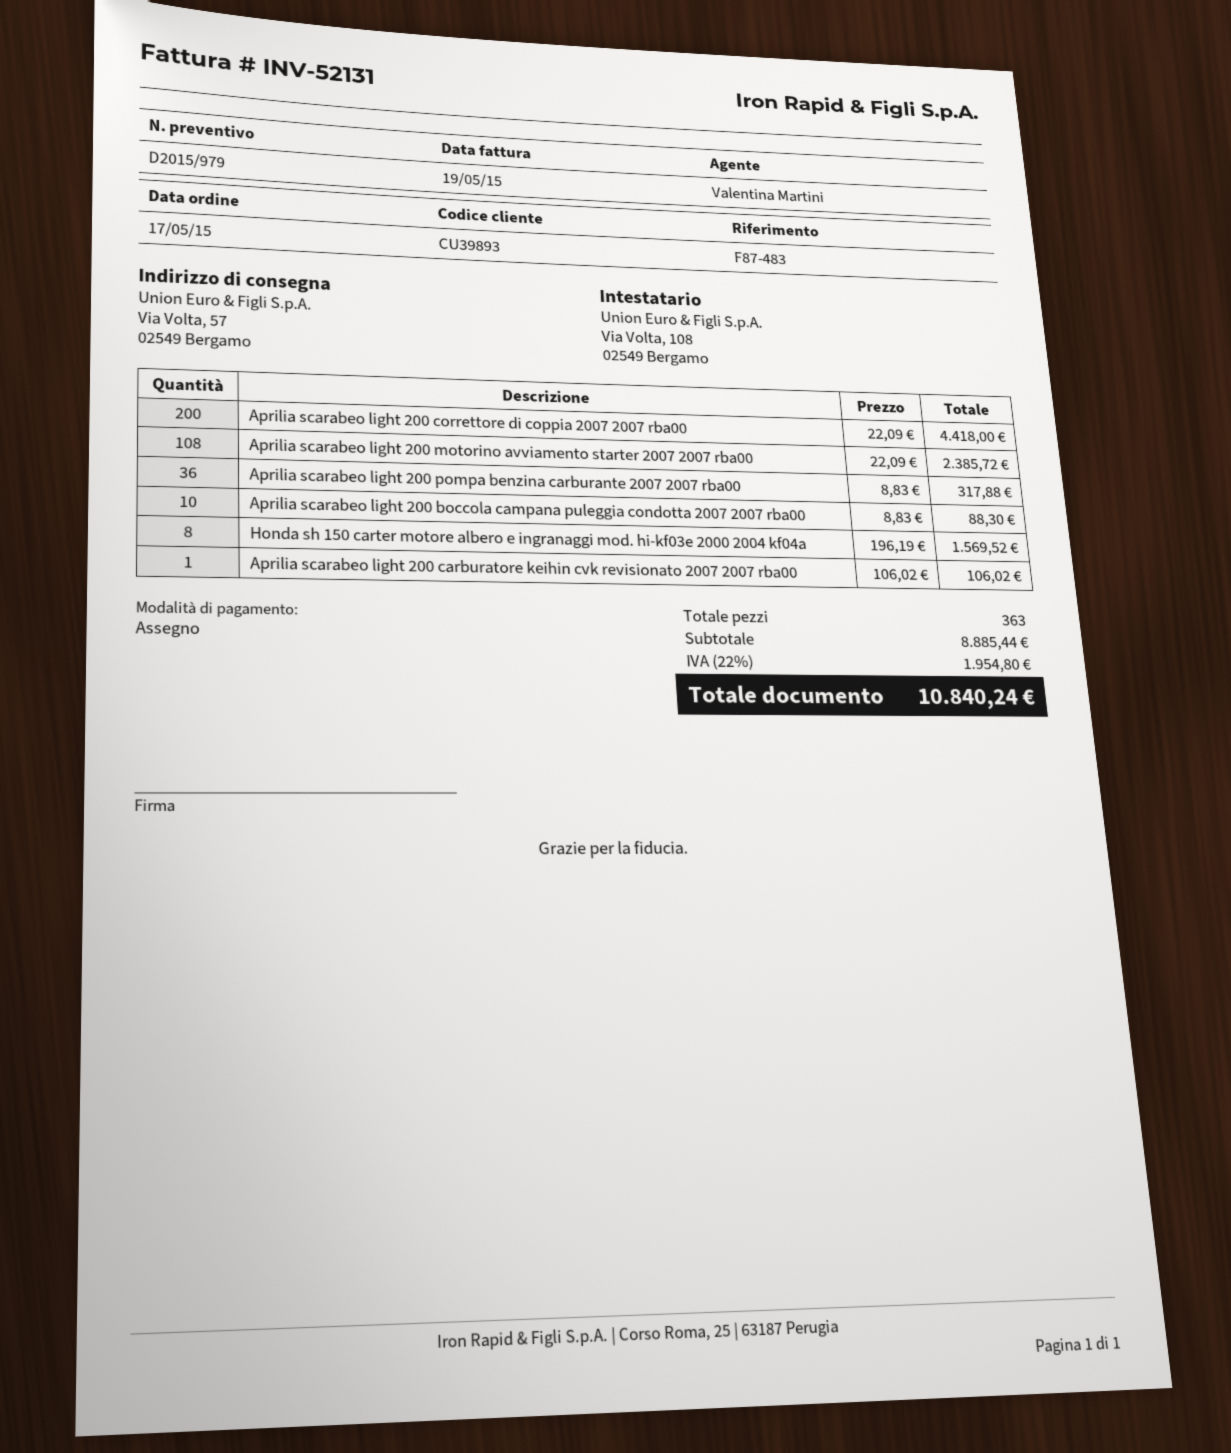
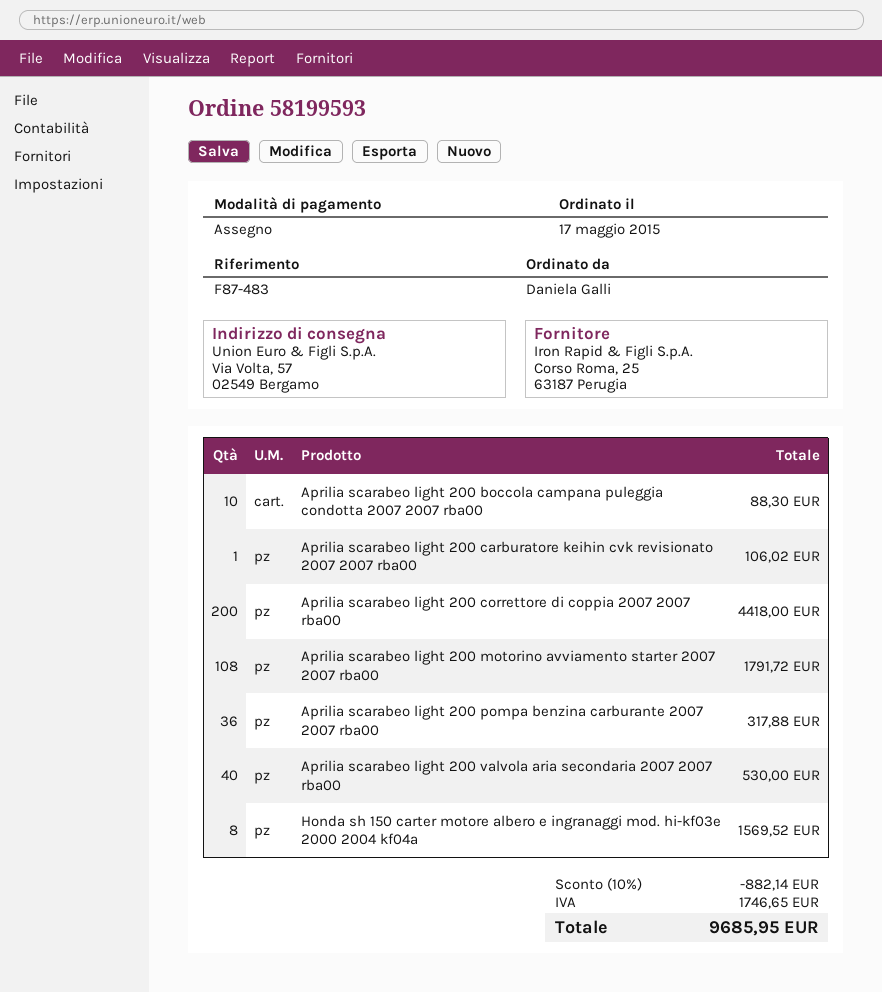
Aprilia scarabeo light 200 motorino avviamento starter 2007 2007 rba00: 108 for 2385.72 -> 108 for 1791.72
Aprilia scarabeo light 200 valvola aria secondaria 2007 2007 rba00: none -> 40 for 530.00
discount: none -> 10% = 882.14
tax: 1954.80 -> 1746.65
total: 10840.24 -> 9685.95

